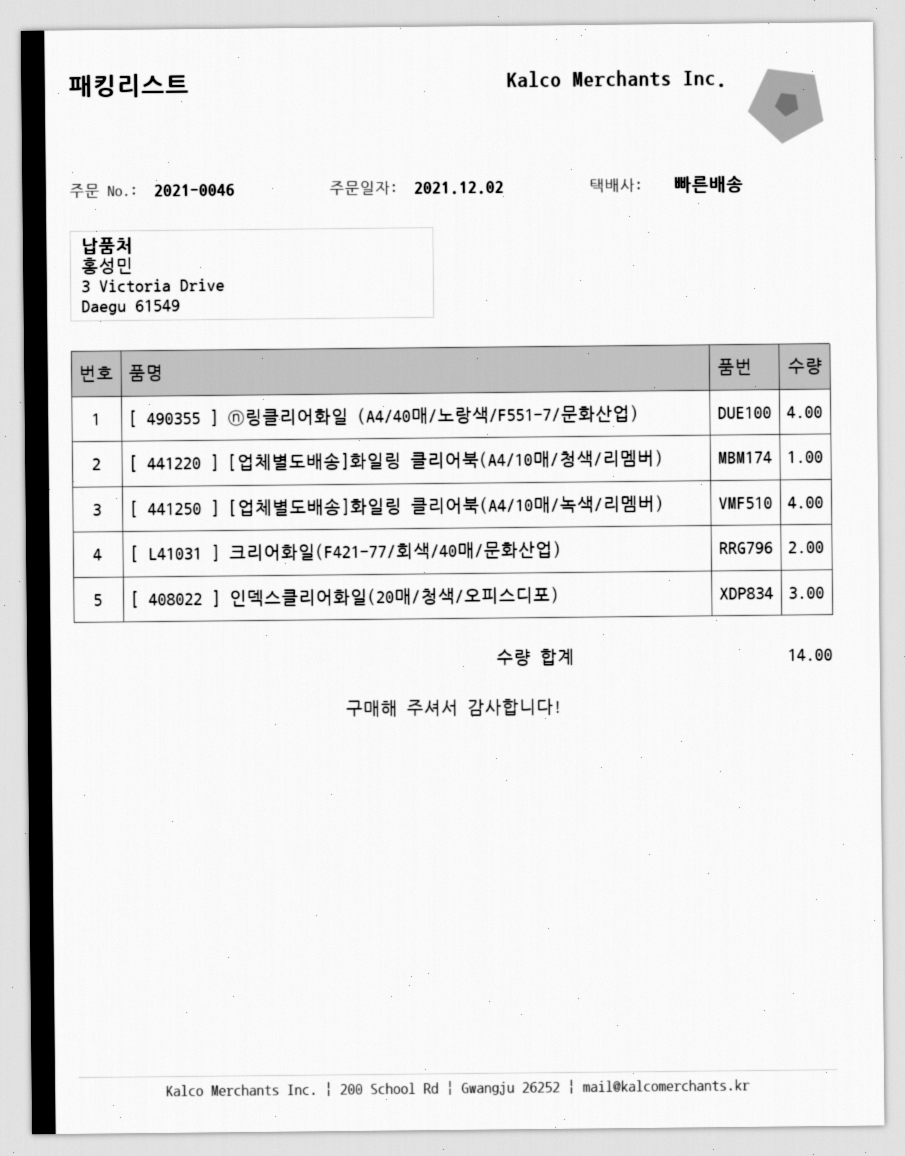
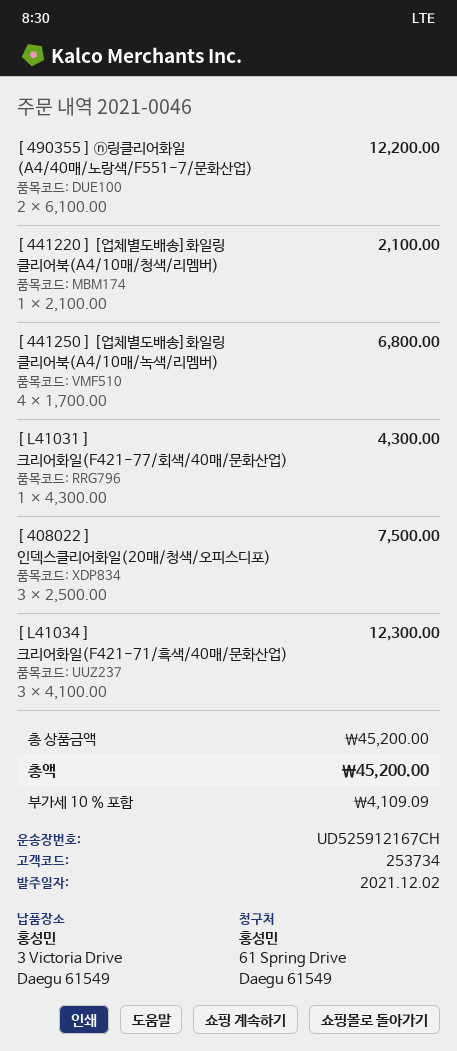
[ 490355 ] ⓝ링클리어화일 (A4/40매/노랑색/F551-7/문화산업): 4 -> 2
[ L41031 ] 크리어화일(F421-77/회색/40매/문화산업): 2 -> 1
[ L41034 ] 크리어화일(F421-71/흑색/40매/문화산업): none -> 3

